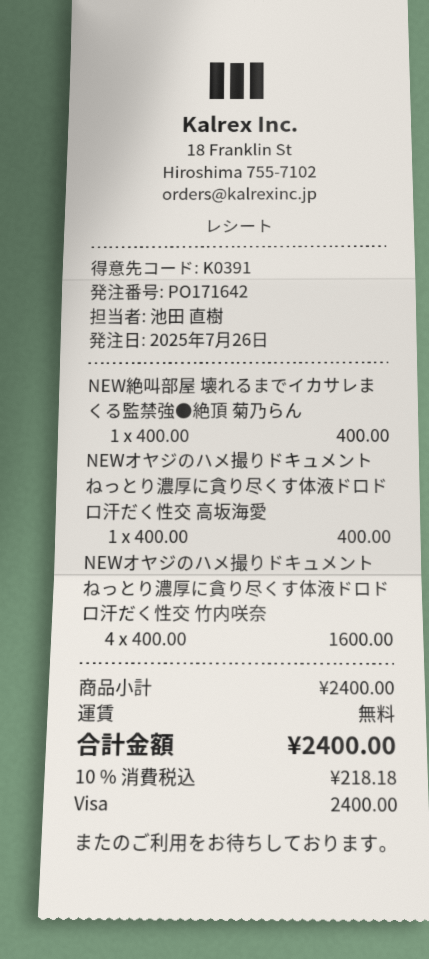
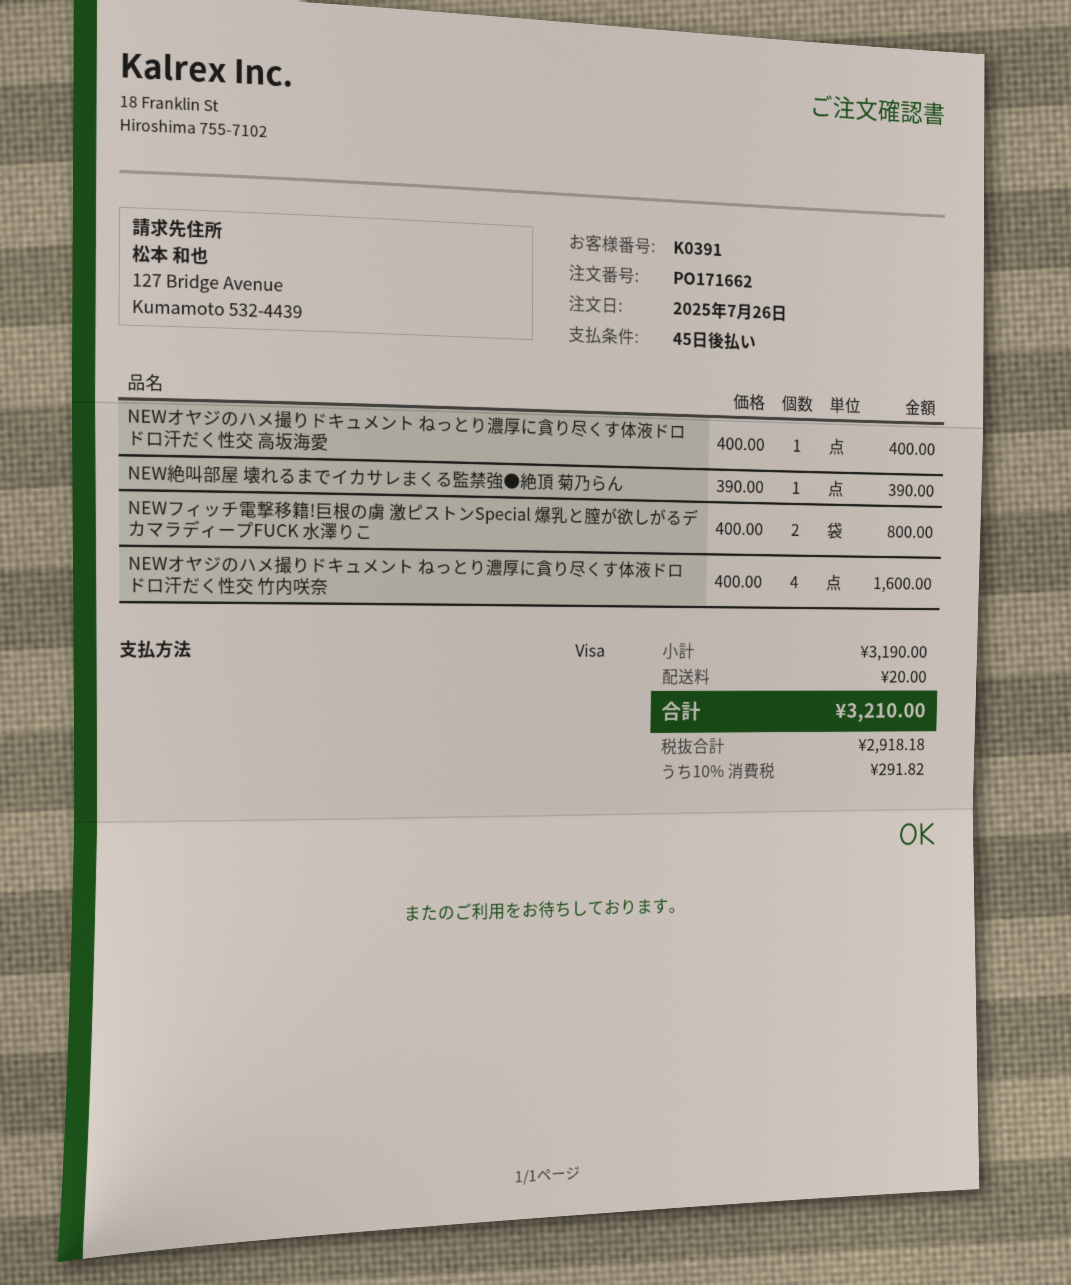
order number: PO171642 -> PO171662
NEW絶叫部屋 壊れるまでイカサレまくる監禁強●絶頂 菊乃らん: 1 x 400.00 = 400.00 -> 1 x 390.00 = 390.00
NEWフィッチ電撃移籍!巨根の虜 激ピストンSpecial 爆乳と膣が欲しがるデカマラディープFUCK 水澤りこ: none -> 2 x 400.00 = 800.00
subtotal: 2400.00 -> 3190.00
shipping: 0.00 -> 20.00
tax: 10% = 218.18 -> 10% = 291.82
total: 2400.00 -> 3210.00

